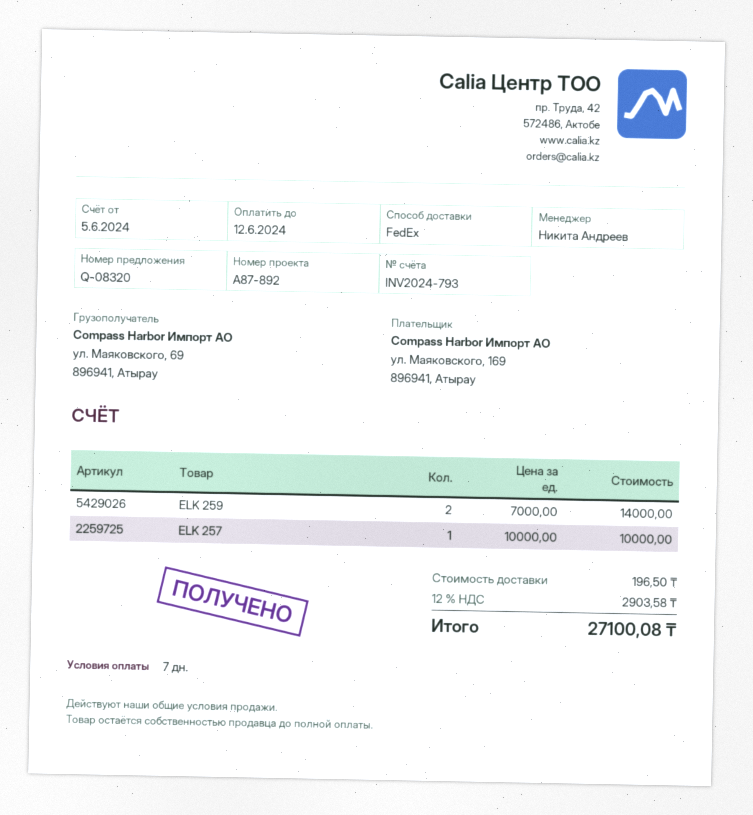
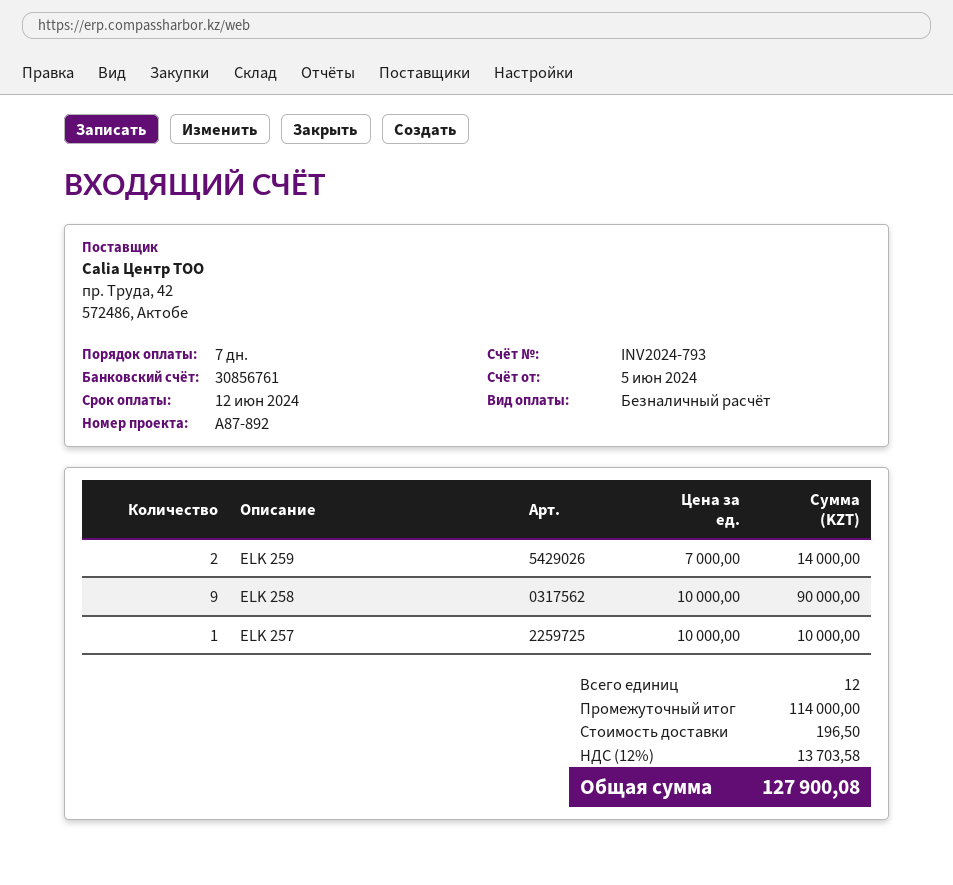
ELK 258: none -> 9 x 10000.00 = 90000.00
tax: 12% = 2903.58 -> 12% = 13703.58
total: 27100.08 -> 127900.08

